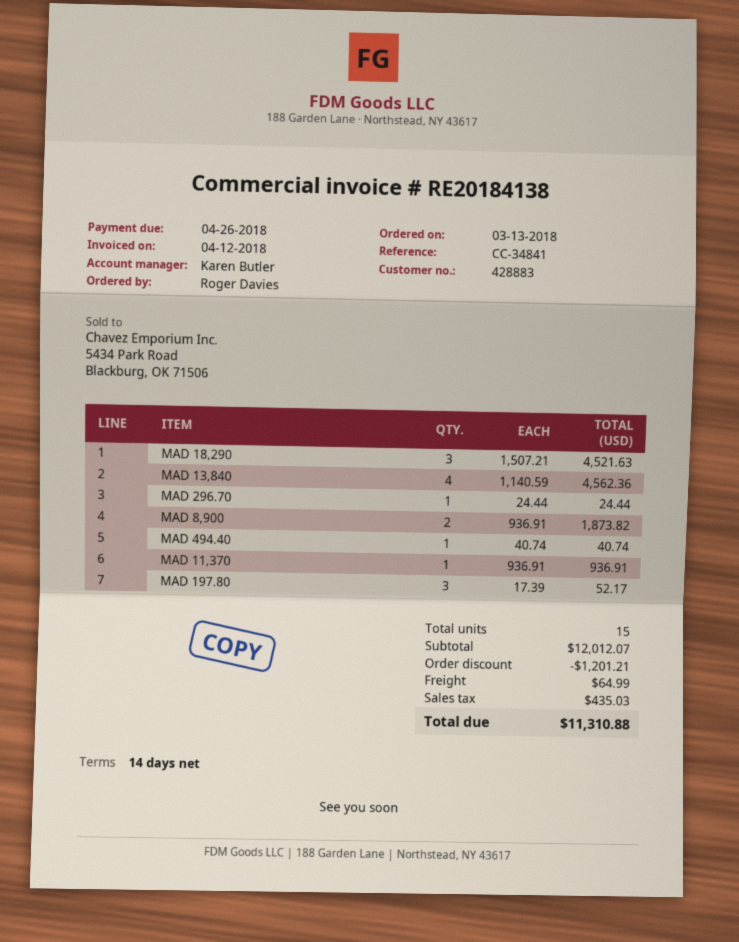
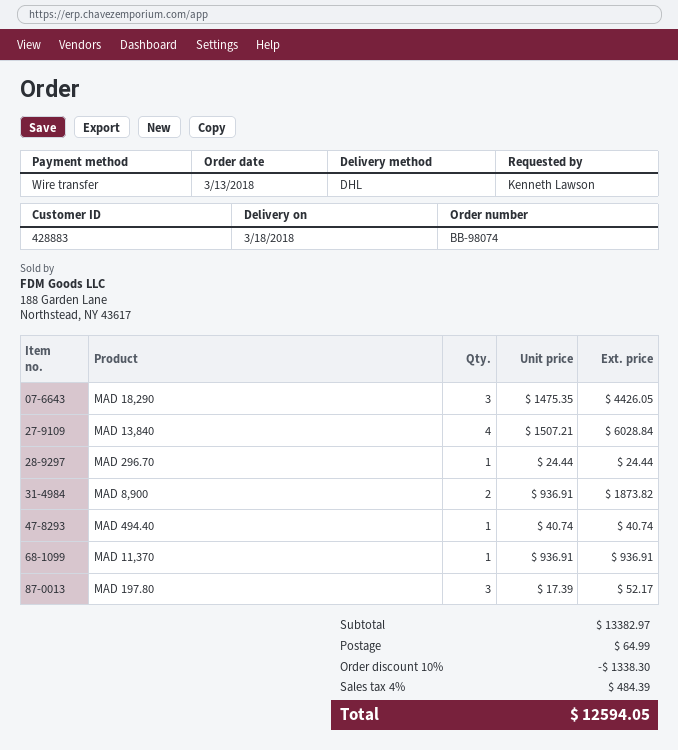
ordered by: Roger Davies -> Kenneth Lawson
MAD 18,290: 3 x 1507.21 = 4521.63 -> 3 x 1475.35 = 4426.05
MAD 13,840: 4 x 1140.59 = 4562.36 -> 4 x 1507.21 = 6028.84
subtotal: 12012.07 -> 13382.97
discount: 1201.21 -> 1338.30
tax: 435.03 -> 484.39
total: 11310.88 -> 12594.05

